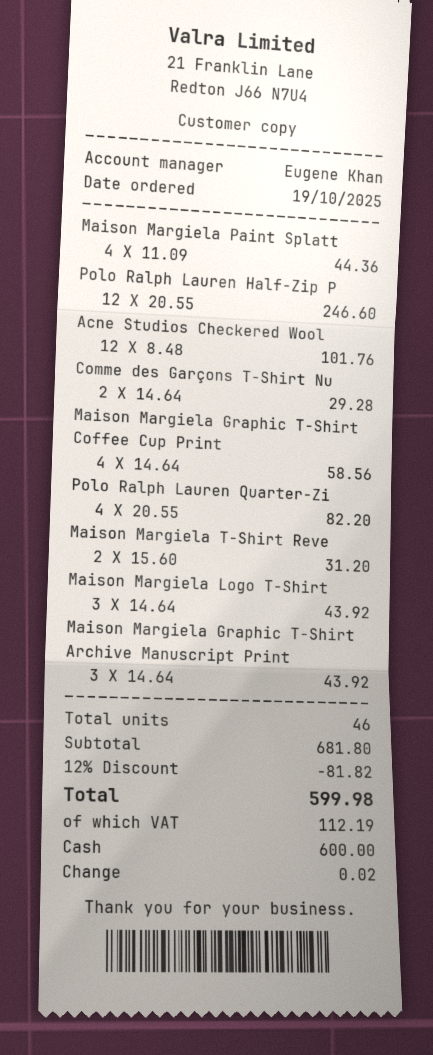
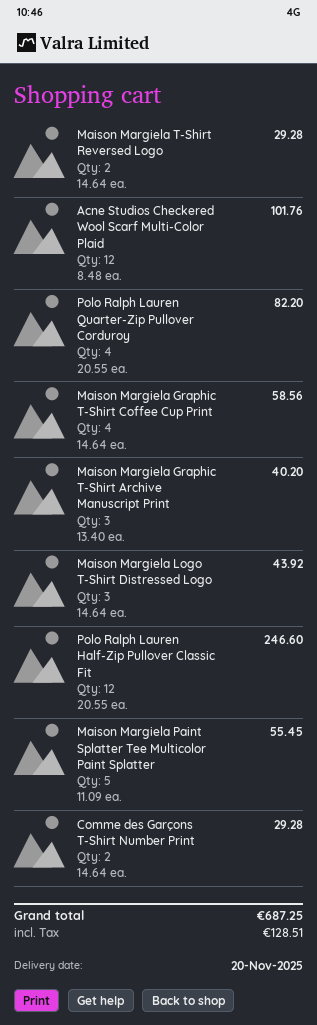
Maison Margiela Paint Splatt: 4 x 11.09 = 44.36 -> 5 x 11.09 = 55.45
Maison Margiela T-Shirt Reve: 2 x 15.60 = 31.20 -> 2 x 14.64 = 29.28
Maison Margiela Graphic T-Shirt Archive Manuscript Print: 3 x 14.64 = 43.92 -> 3 x 13.40 = 40.20
discount: 12% = 81.82 -> none
tax: 112.19 -> 128.51
total: 599.98 -> 687.25

